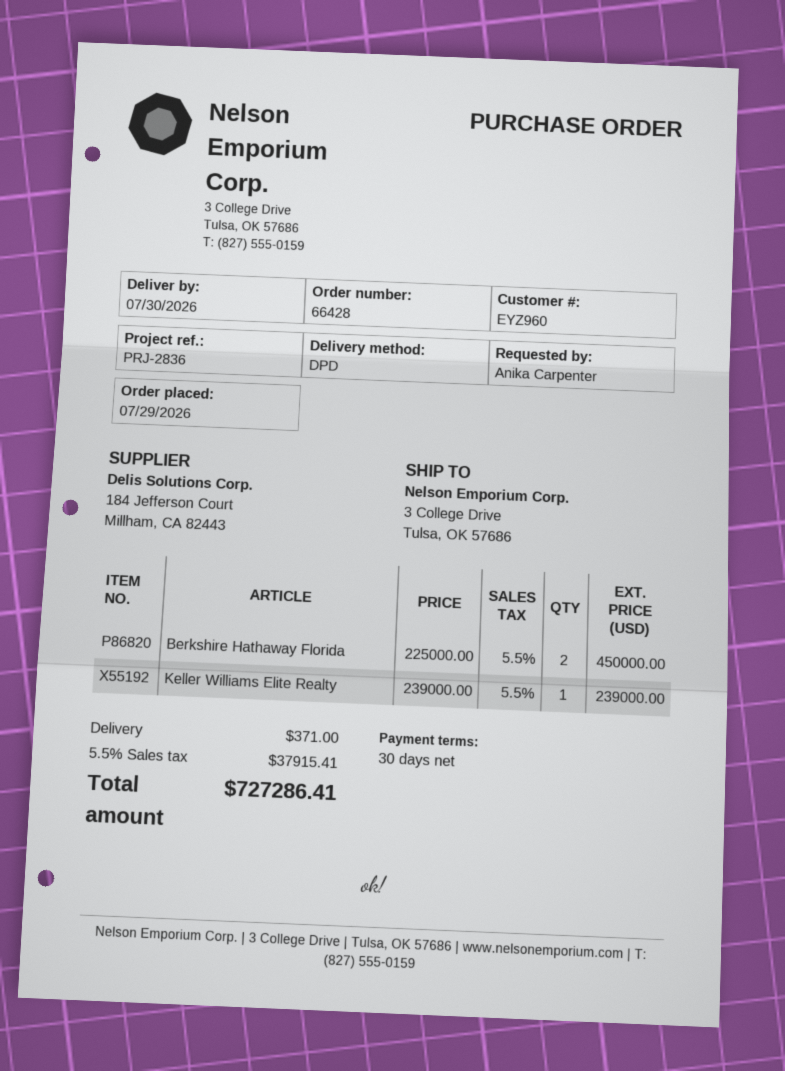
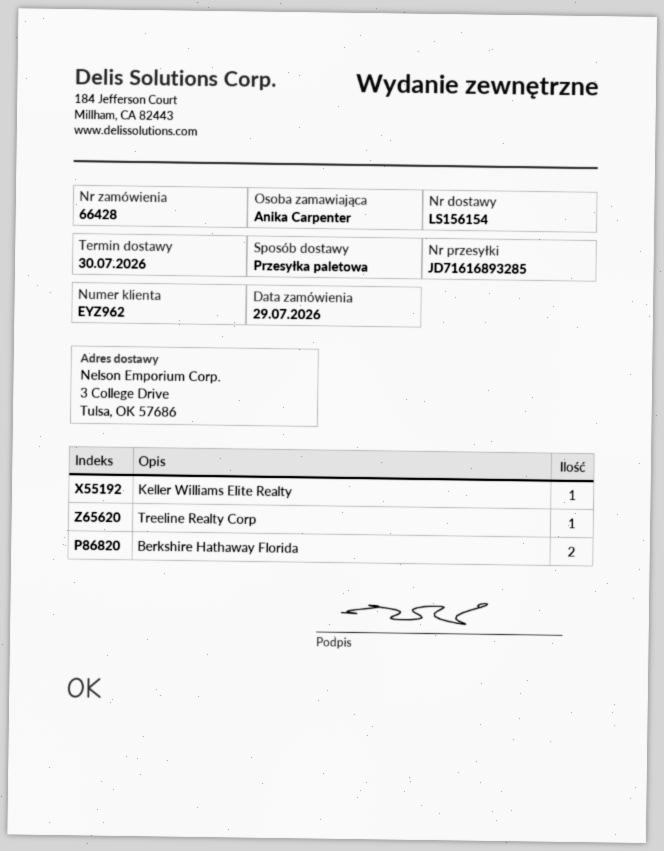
customer number: EYZ960 -> EYZ962
shipping method: DPD -> pallet freight
Treeline Realty Corp: none -> 1

